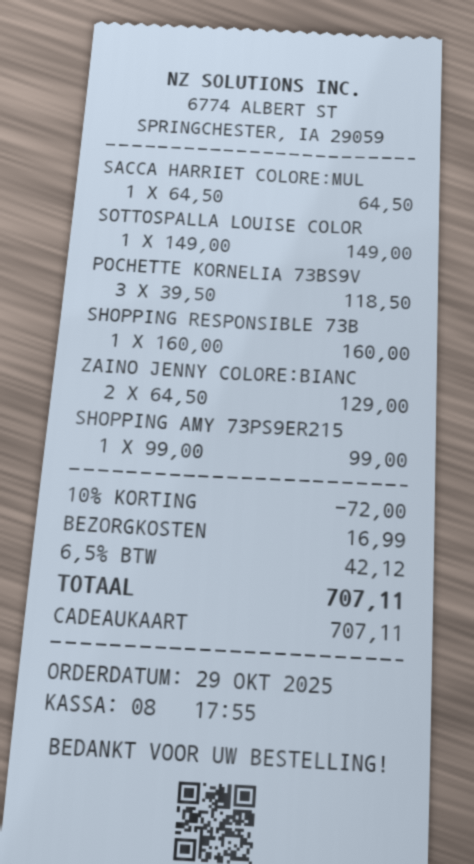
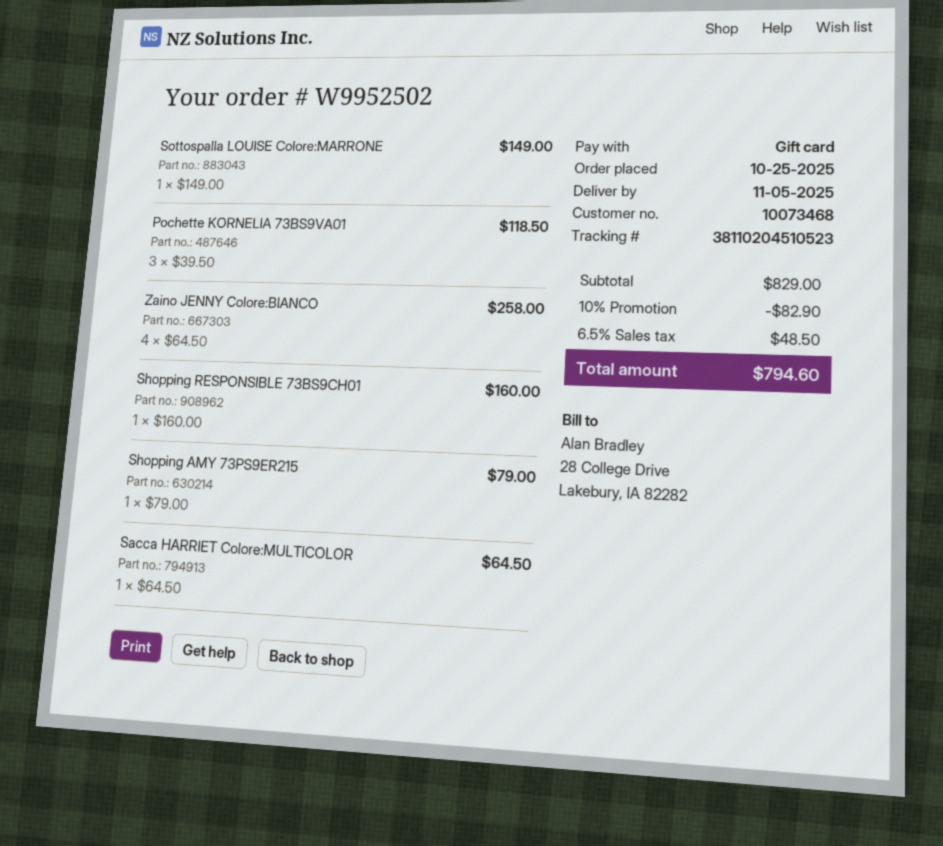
order date: 2025-10-29 -> 2025-10-25
ZAINO JENNY COLORE:BIANC: 2 x 64.50 = 129.00 -> 4 x 64.50 = 258.00
SHOPPING AMY 73PS9ER215: 1 x 99.00 = 99.00 -> 1 x 79.00 = 79.00
discount: 10% = 72.00 -> 10% = 82.90
shipping: 16.99 -> none
tax: 6.5% = 42.12 -> 6.5% = 48.50
total: 707.11 -> 794.60

